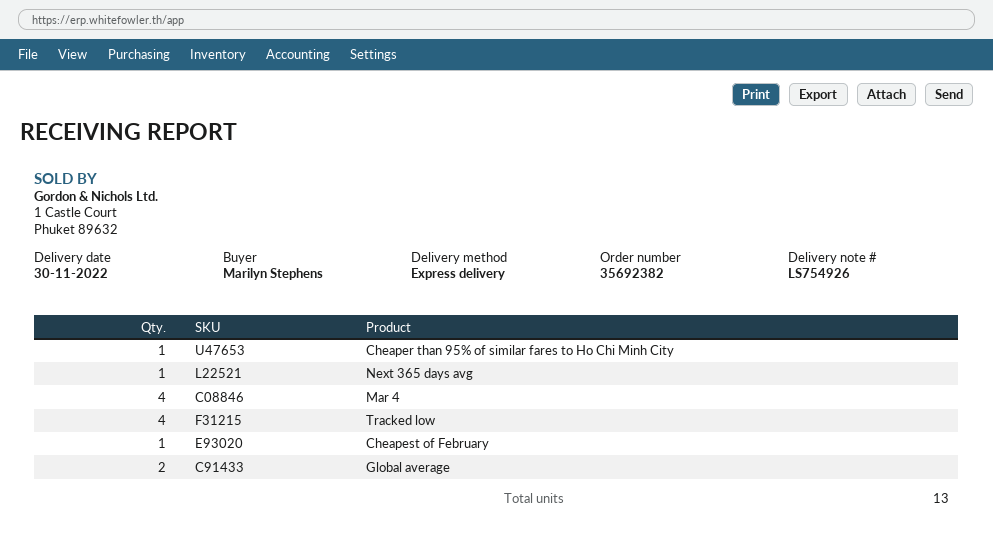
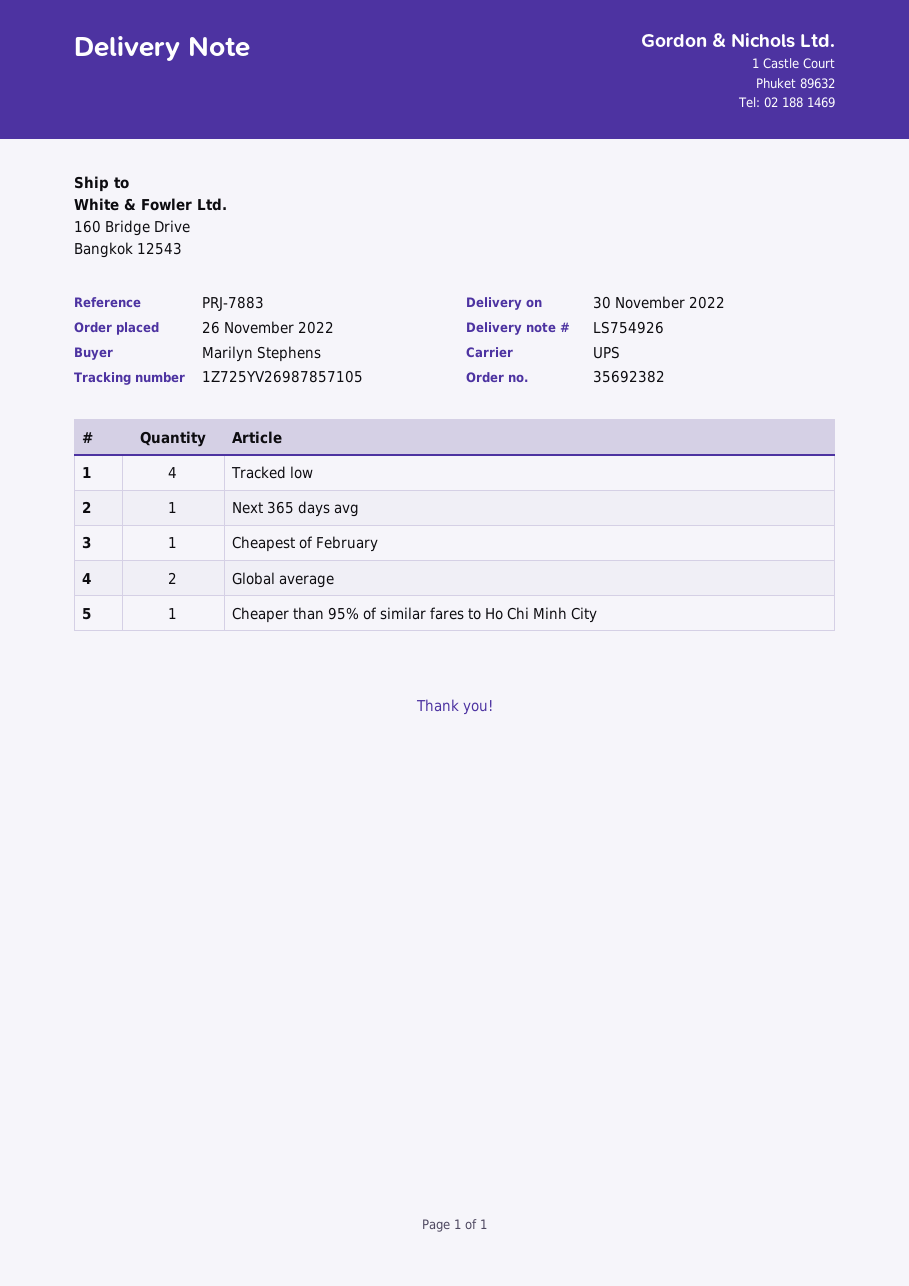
shipping method: express -> UPS
Mar 4: 4 -> none

